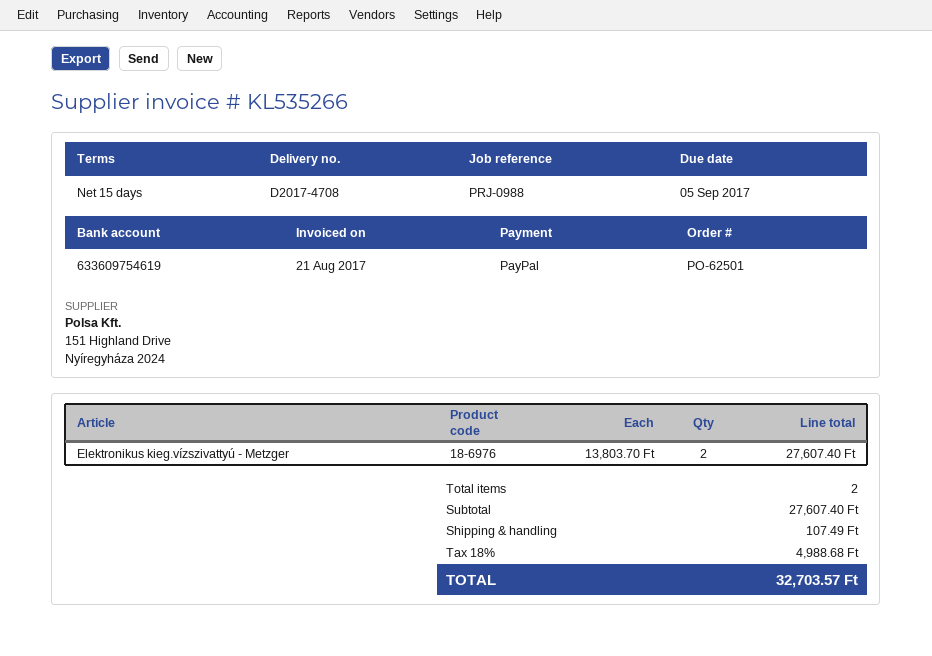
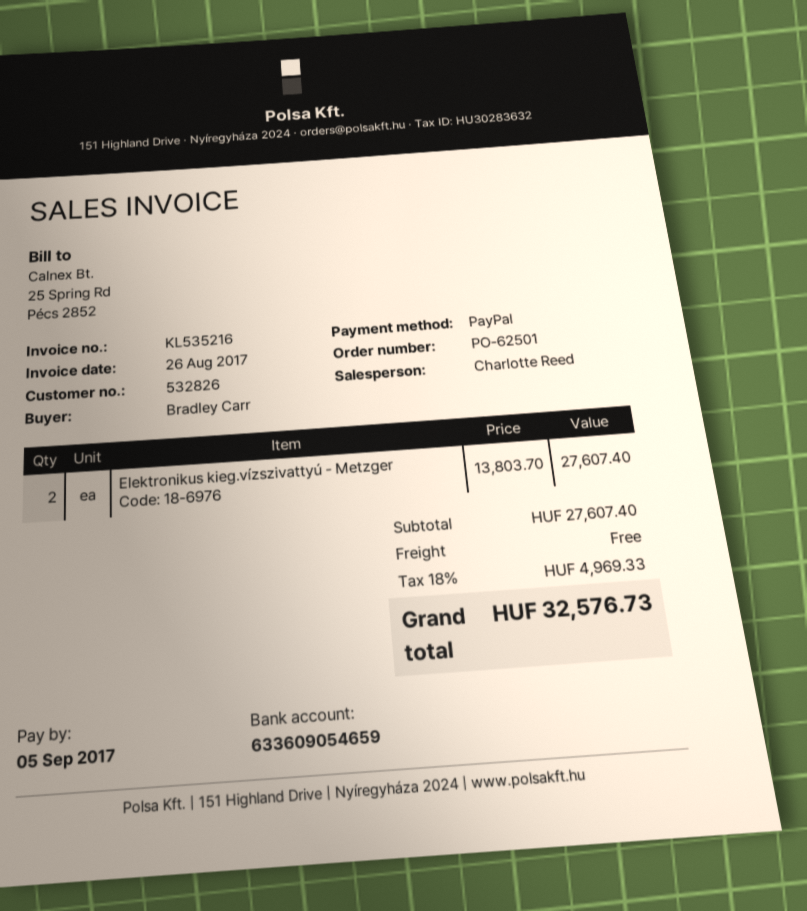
invoice number: KL535266 -> KL535216
invoice date: 2017-08-21 -> 2017-08-26
bank account: 633609754619 -> 633609054659
shipping: 107.49 -> 0.00
tax: 18% = 4988.68 -> 18% = 4969.33
total: 32703.57 -> 32576.73

